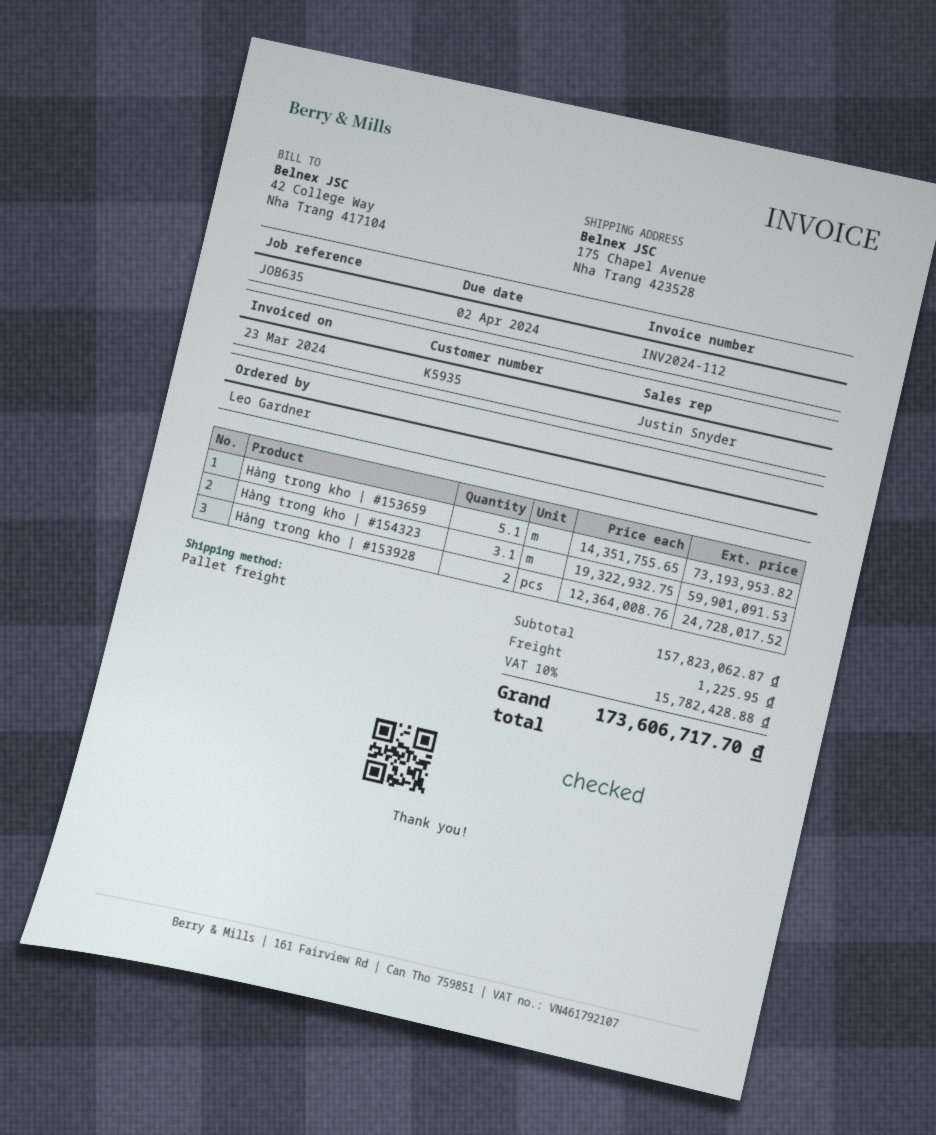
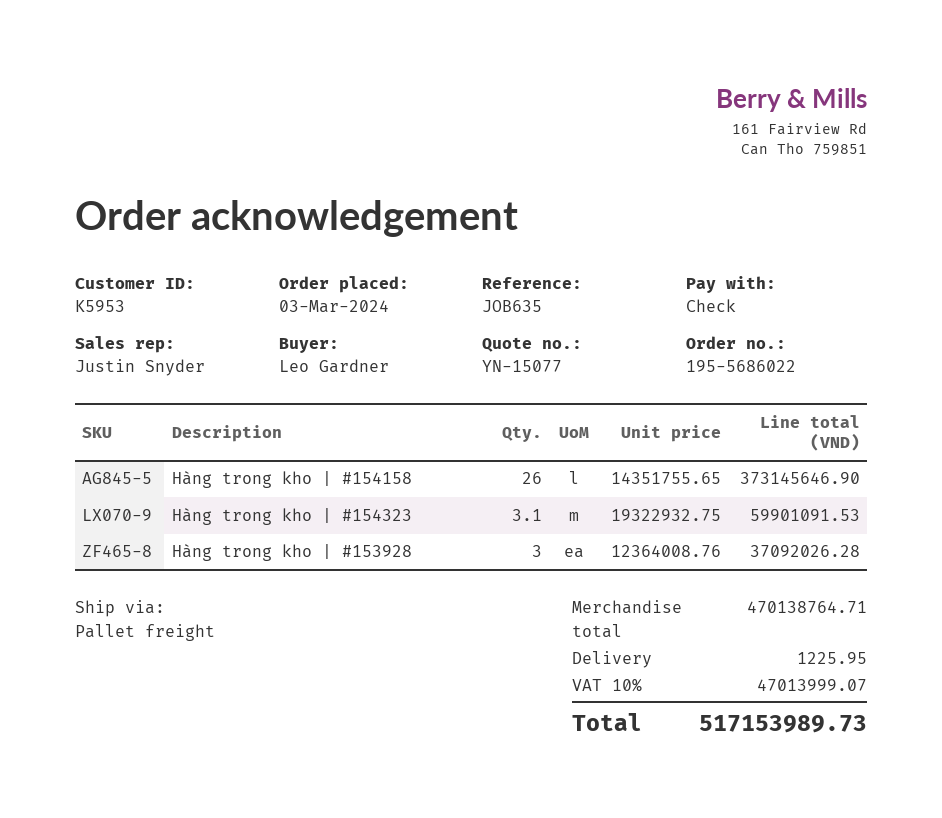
customer number: K5935 -> K5953
Hàng trong kho | #153659: 5.1 x 14351755.65 = 73193953.82 -> none
Hàng trong kho | #153928: 2 x 12364008.76 = 24728017.52 -> 3 x 12364008.76 = 37092026.28
Hàng trong kho | #154158: none -> 26 x 14351755.65 = 373145646.90
subtotal: 157823062.87 -> 470138764.71
tax: 10% = 15782428.88 -> 10% = 47013999.07
total: 173606717.70 -> 517153989.73

